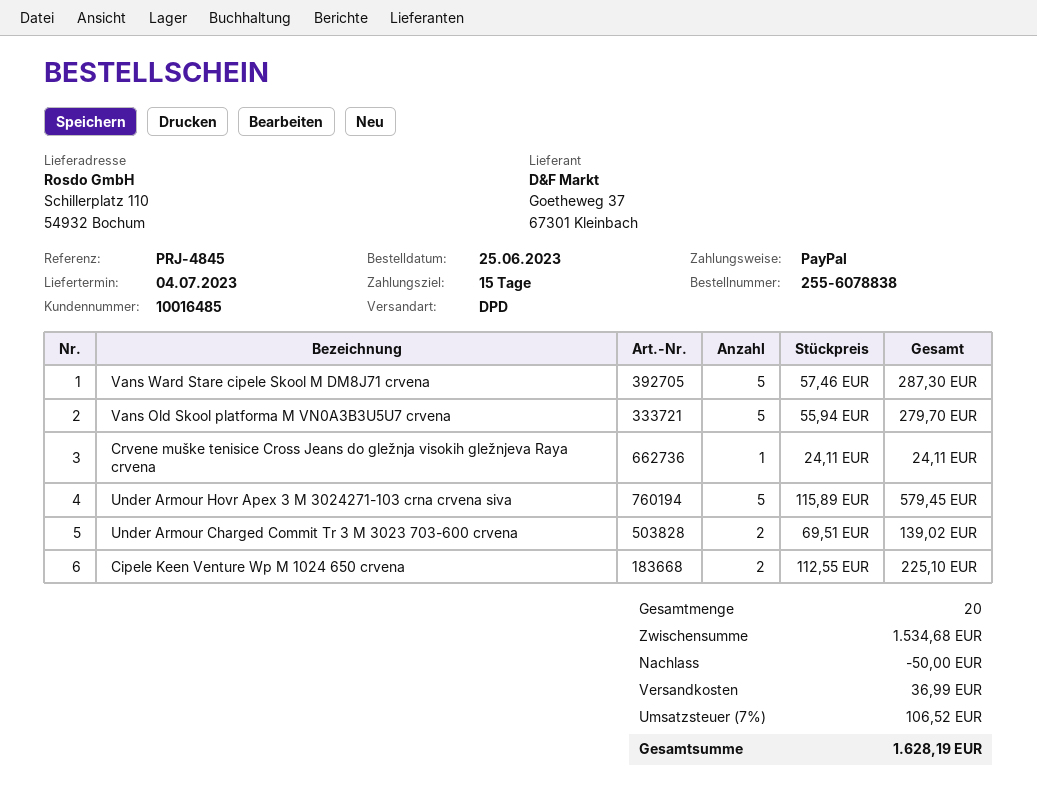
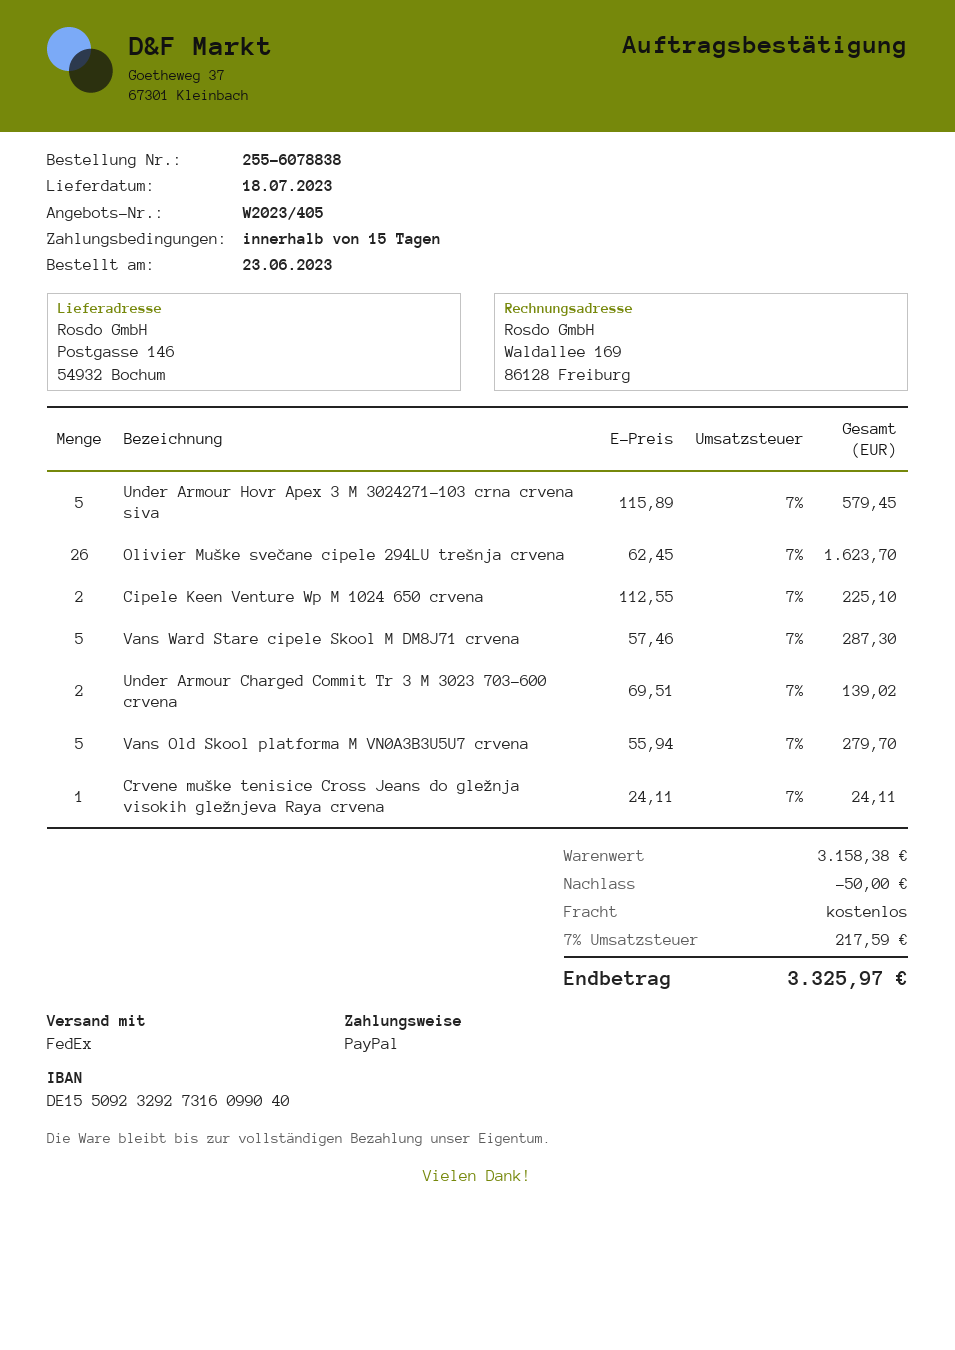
order date: 2023-06-25 -> 2023-06-23
delivery date: 2023-07-04 -> 2023-07-18
shipping method: DPD -> FedEx
ship to: Schillerplatz 110, 54932 Bochum -> Postgasse 146, 54932 Bochum
Olivier Muške svečane cipele 294LU trešnja crvena: none -> 26 x 62.45 = 1623.70
subtotal: 1534.68 -> 3158.38
shipping: 36.99 -> 0.00
tax: 7% = 106.52 -> 7% = 217.59
total: 1628.19 -> 3325.97

